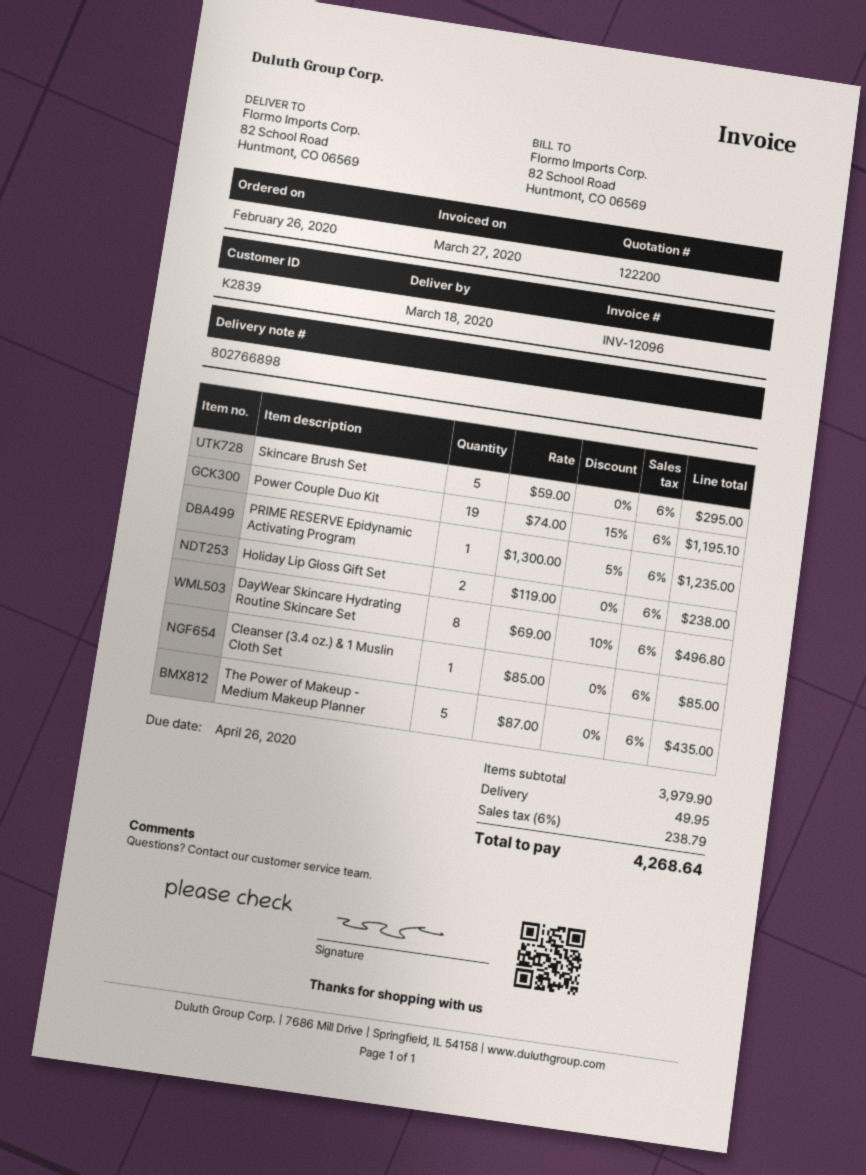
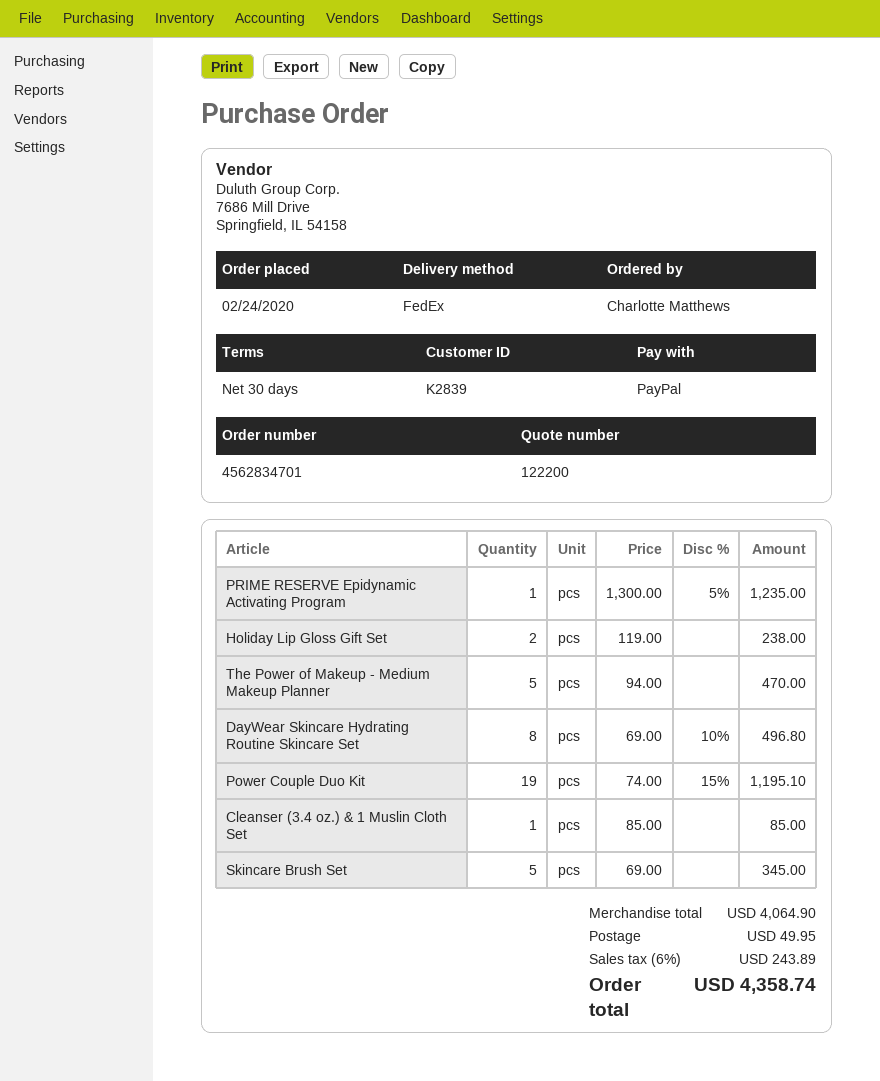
order date: 2020-02-26 -> 2020-02-24
Skincare Brush Set: 5 x 59.00 = 295.00 -> 5 x 69.00 = 345.00
The Power of Makeup - Medium Makeup Planner: 5 x 87.00 = 435.00 -> 5 x 94.00 = 470.00
subtotal: 3979.90 -> 4064.90
tax: 6% = 238.79 -> 6% = 243.89
total: 4268.64 -> 4358.74

